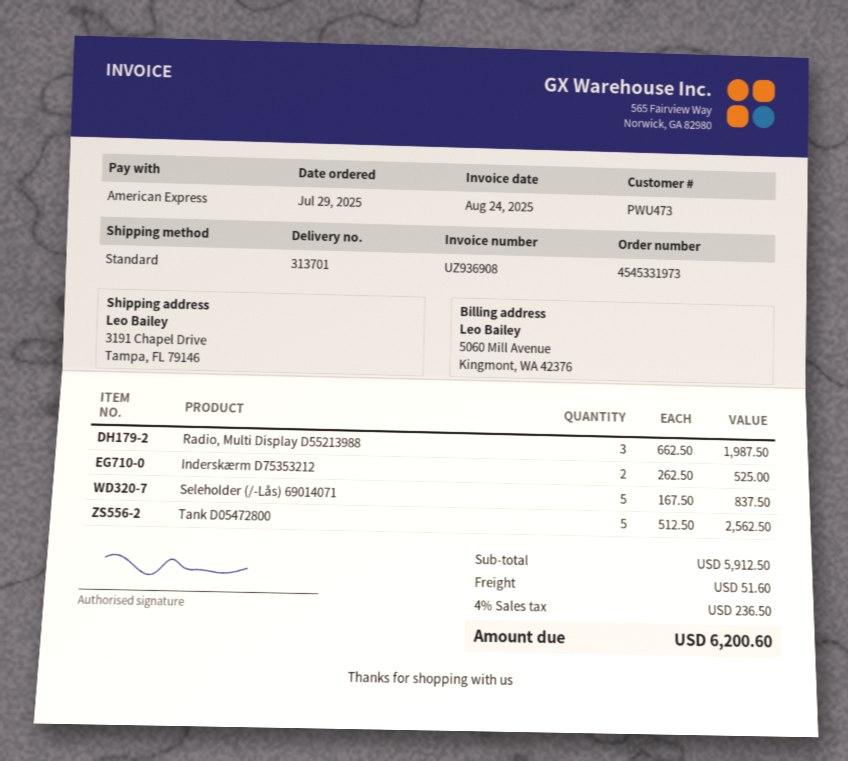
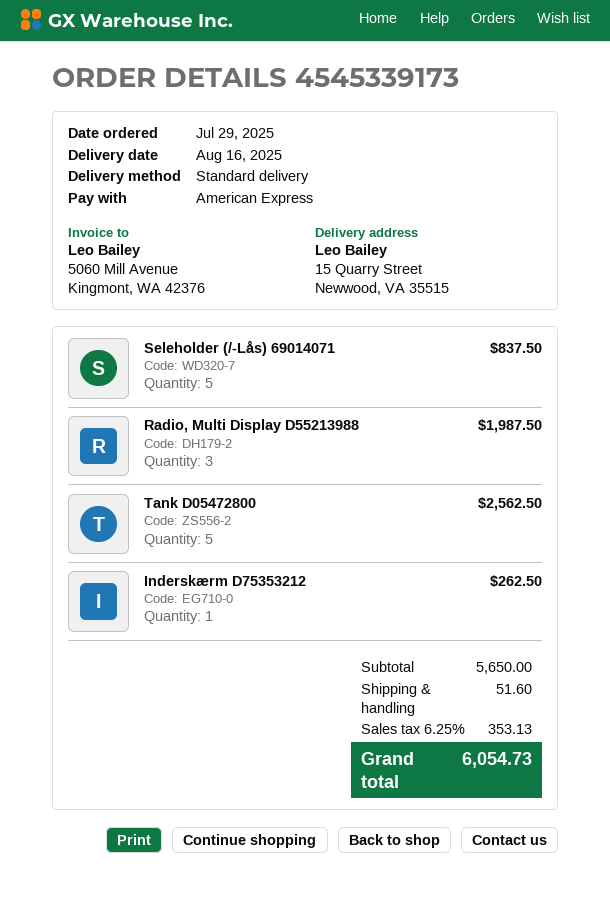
order number: 4545331973 -> 4545339173
ship to: 3191 Chapel Drive, Tampa, FL 79146 -> 15 Quarry Street, Newwood, VA 35515
Inderskærm D75353212: 2 for 525.00 -> 1 for 262.50
subtotal: 5912.50 -> 5650.00
tax: 4% = 236.50 -> 6.25% = 353.13
total: 6200.60 -> 6054.73

